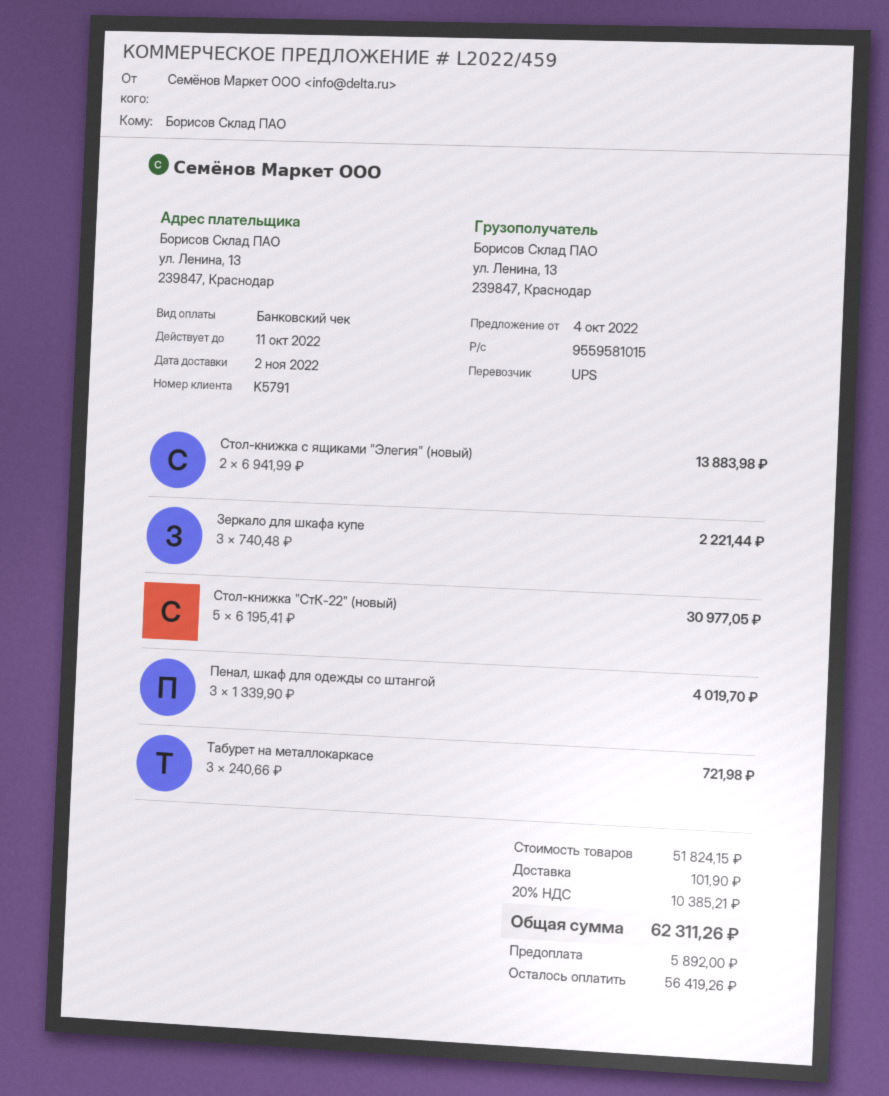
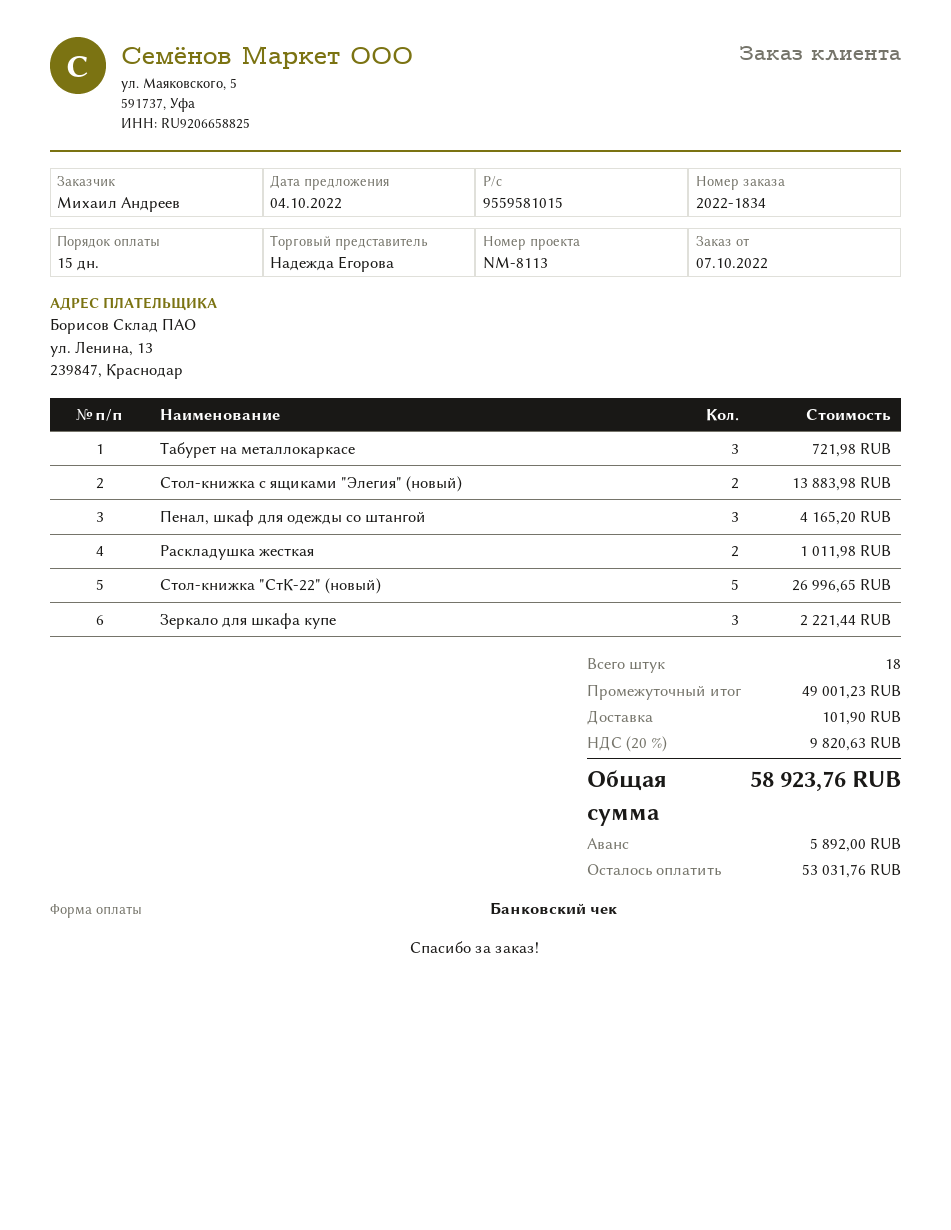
Стол-книжка "СтК-22" (новый): 5 for 30977.05 -> 5 for 26996.65
Пенал, шкаф для одежды со штангой: 3 for 4019.70 -> 3 for 4165.20
Раскладушка жесткая: none -> 2 for 1011.98
subtotal: 51824.15 -> 49001.23
tax: 20% = 10385.21 -> 20% = 9820.63
total: 62311.26 -> 58923.76
balance: 56419.26 -> 53031.76

